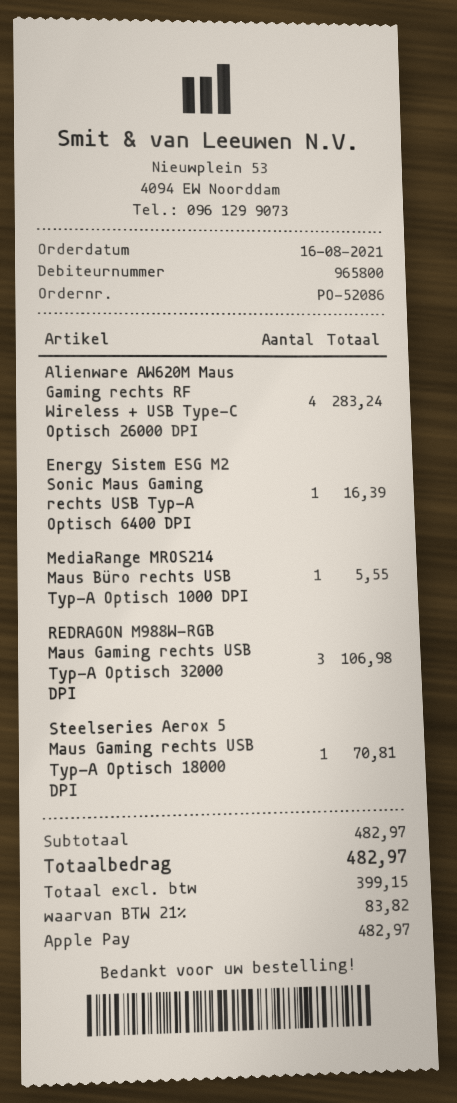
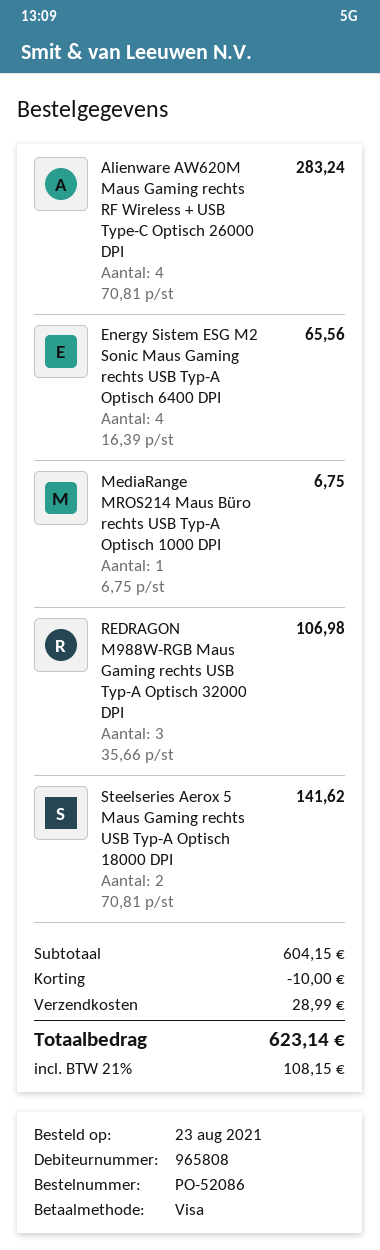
order date: 2021-08-16 -> 2021-08-23
customer number: 965800 -> 965808
payment method: Apple Pay -> Visa
Energy Sistem ESG M2 Sonic Maus Gaming rechts USB Typ-A Optisch 6400 DPI: 1 for 16.39 -> 4 for 65.56
MediaRange MROS214 Maus Büro rechts USB Typ-A Optisch 1000 DPI: 1 for 5.55 -> 1 for 6.75
Steelseries Aerox 5 Maus Gaming rechts USB Typ-A Optisch 18000 DPI: 1 for 70.81 -> 2 for 141.62
subtotal: 482.97 -> 604.15
discount: none -> 10.00
shipping: none -> 28.99
tax: 21% = 83.82 -> 21% = 108.15
total: 482.97 -> 623.14

